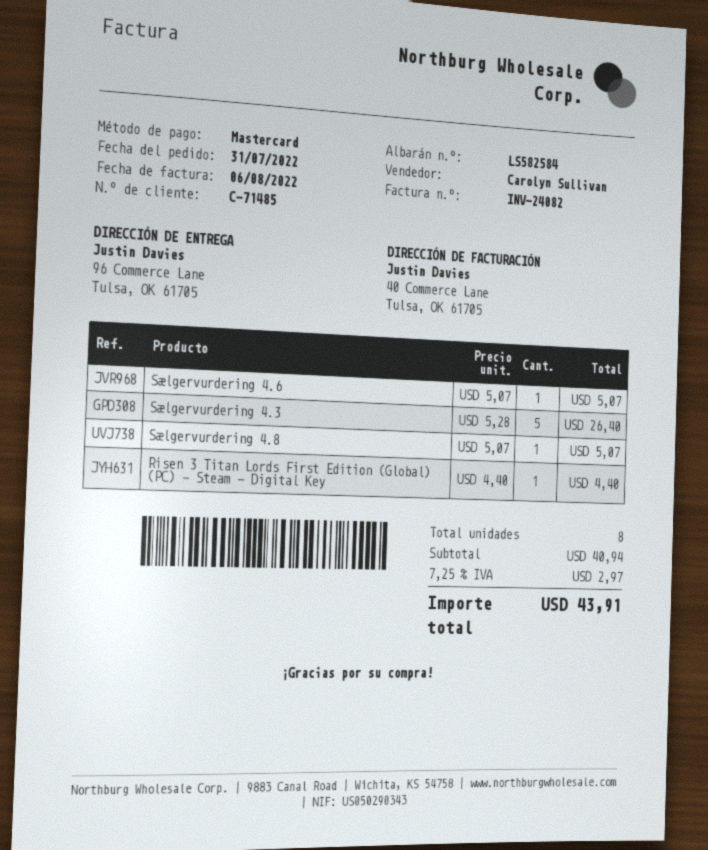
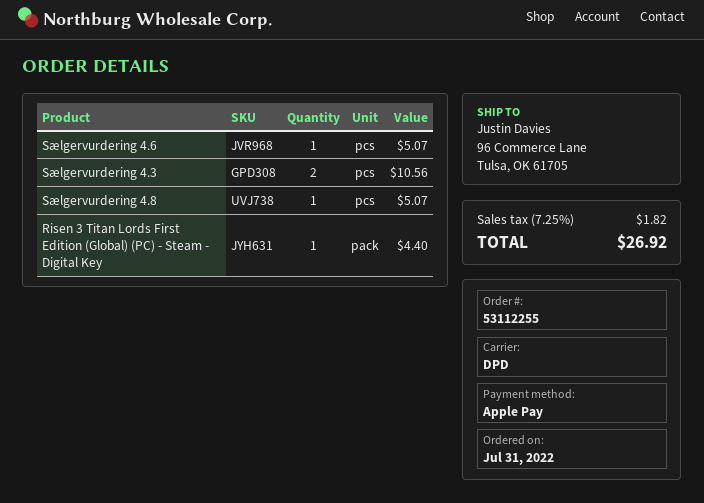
payment method: Mastercard -> Apple Pay
Sælgervurdering 4.3: 5 for 26.40 -> 2 for 10.56
tax: 7.25% = 2.97 -> 7.25% = 1.82
total: 43.91 -> 26.92

